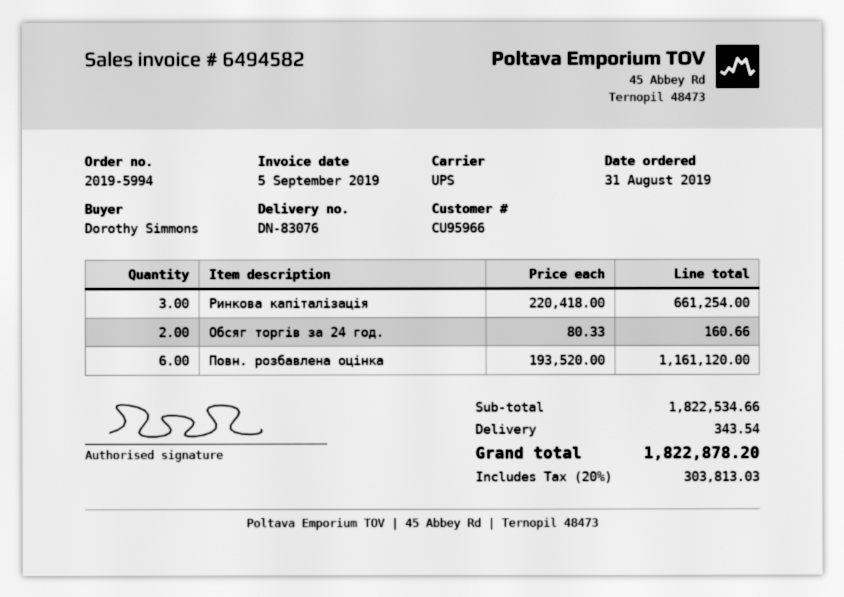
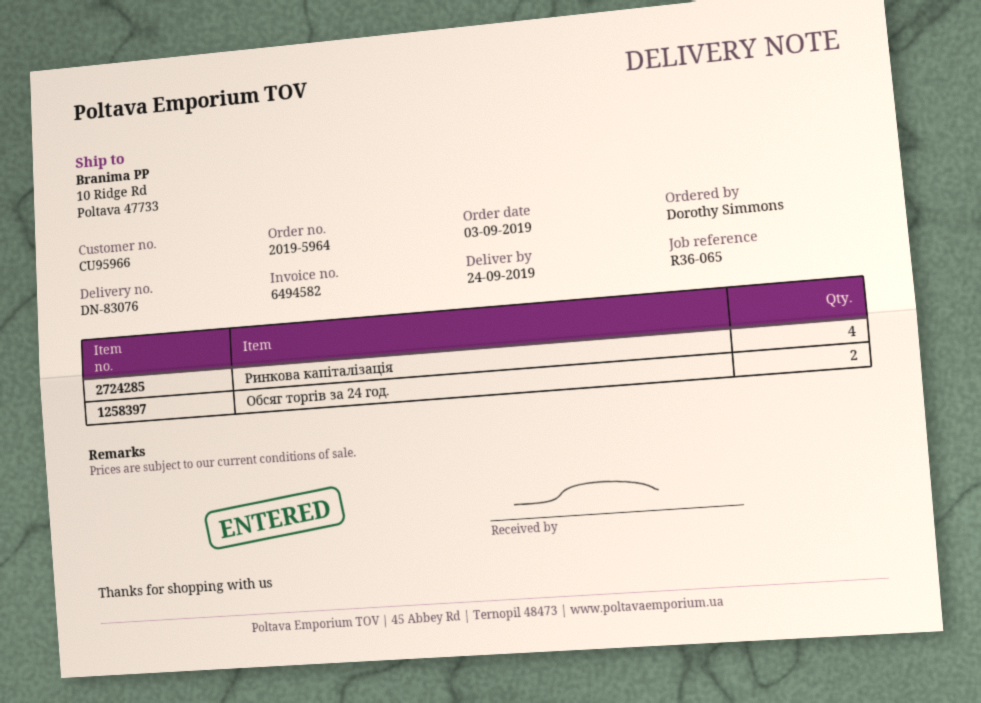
order number: 2019-5994 -> 2019-5964
order date: 2019-08-31 -> 2019-09-03
Ринкова капіталізація: 3 -> 4
Повн. розбавлена оцінка: 6 -> none

